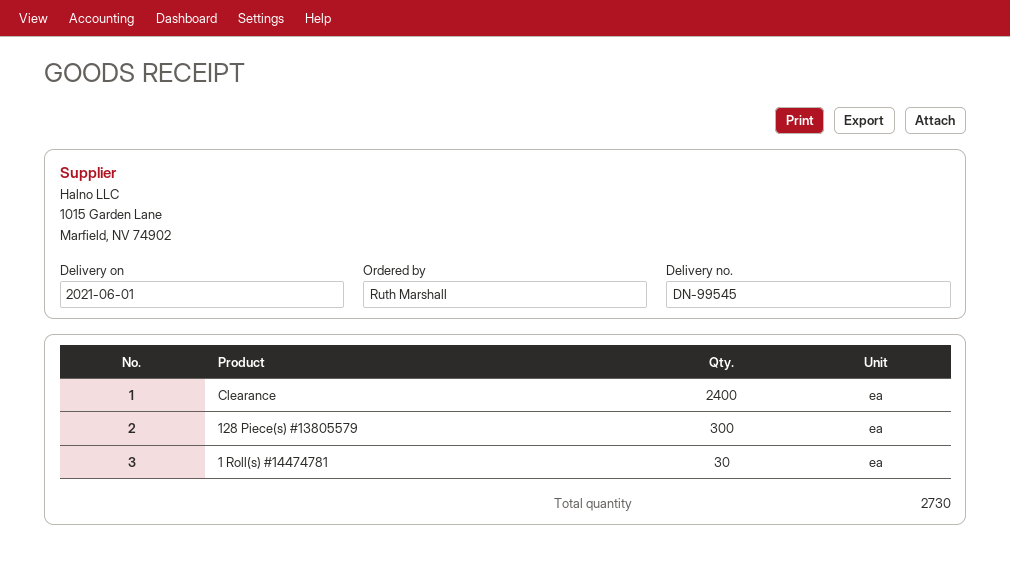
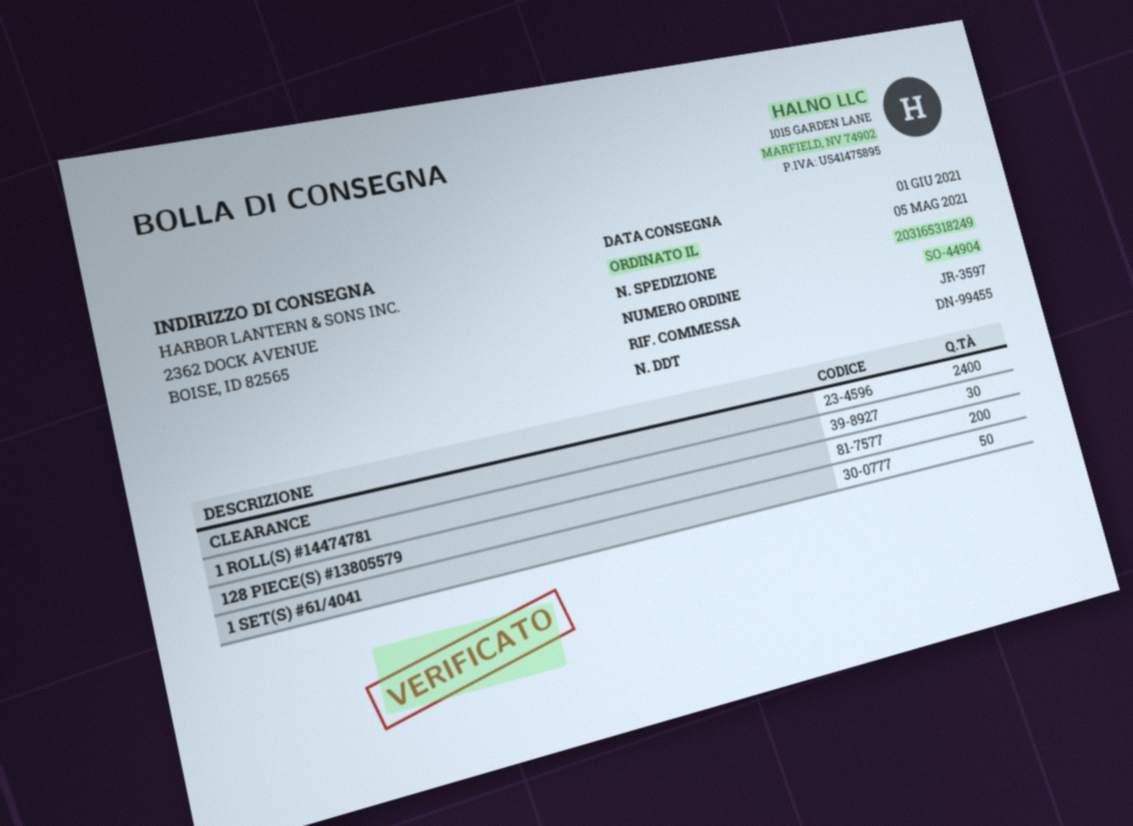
delivery note number: DN-99545 -> DN-99455
128 Piece(s) #13805579: 300 -> 200
1 SET(S) #61/4041: none -> 50

